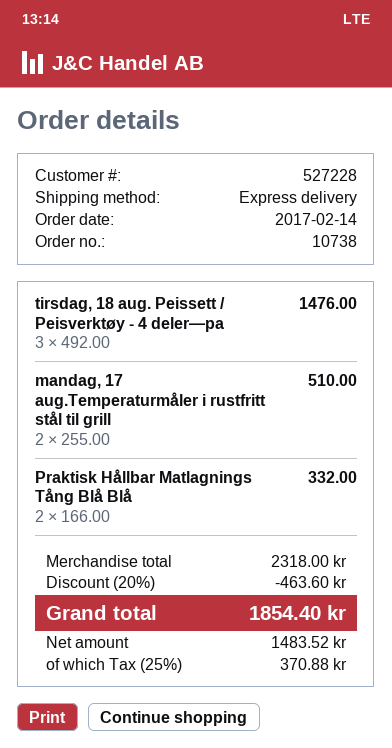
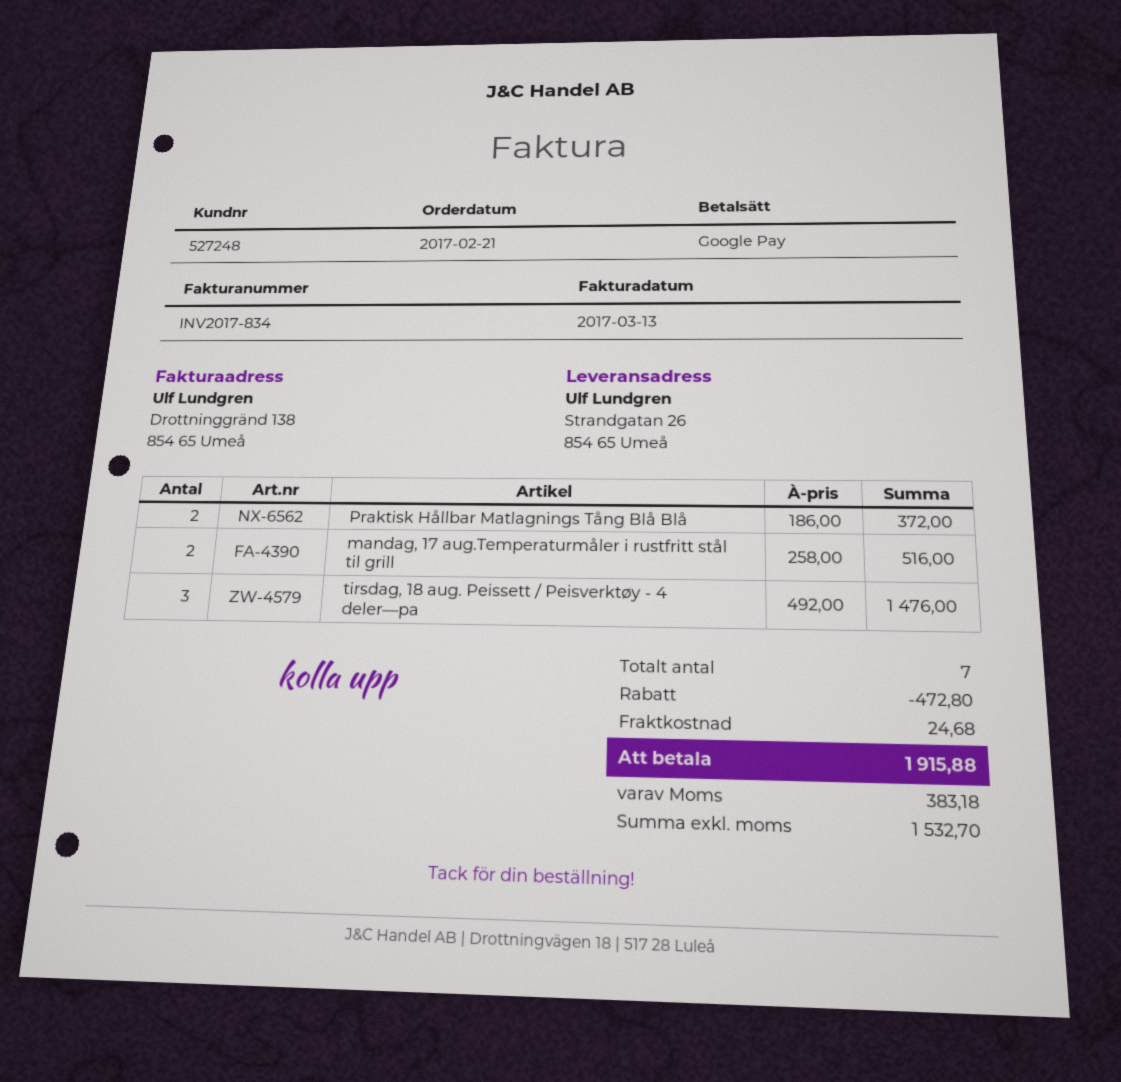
order date: 2017-02-14 -> 2017-02-21
customer number: 527228 -> 527248
mandag, 17 aug.Temperaturmåler i rustfritt stål til grill: 2 x 255.00 = 510.00 -> 2 x 258.00 = 516.00
Praktisk Hållbar Matlagnings Tång Blå Blå: 2 x 166.00 = 332.00 -> 2 x 186.00 = 372.00
discount: 463.60 -> 472.80
shipping: none -> 24.68
net: 1483.52 -> 1532.70
tax: 370.88 -> 383.18
total: 1854.40 -> 1915.88

